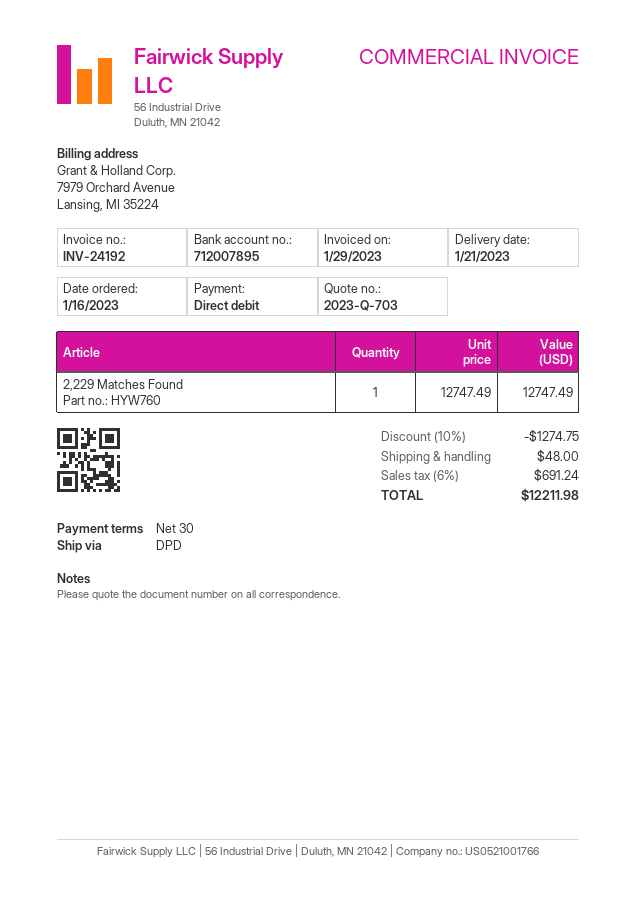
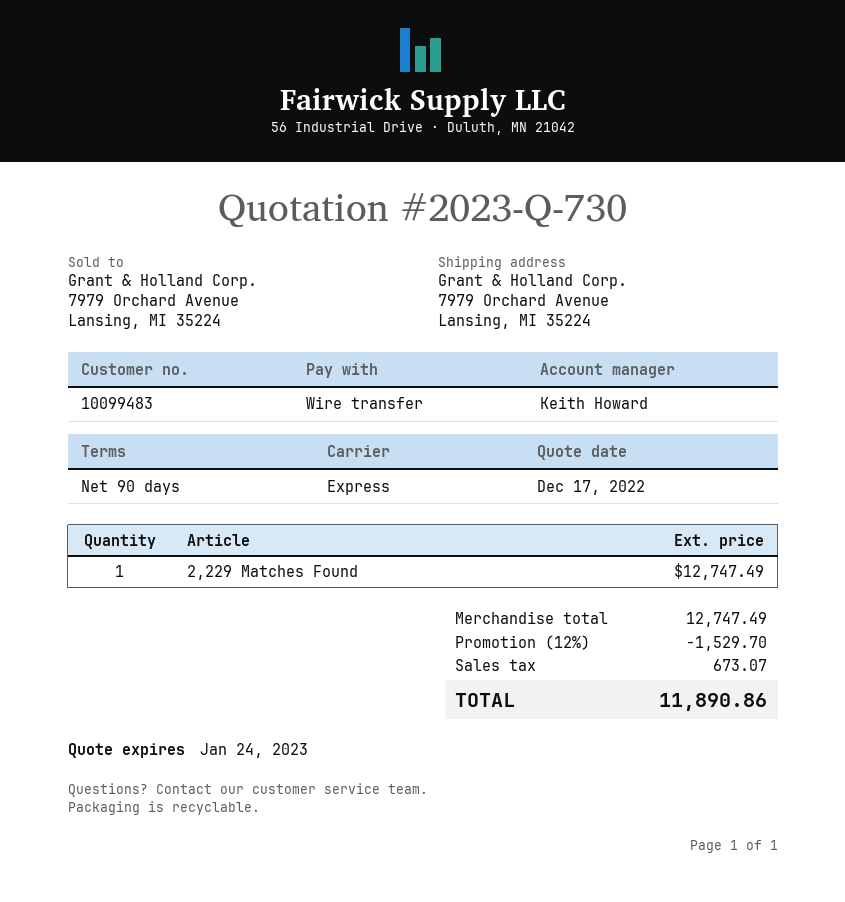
quote number: 2023-Q-703 -> 2023-Q-730
payment terms: 30 days -> 90 days
payment method: direct debit -> bank transfer
shipping method: DPD -> express
discount: 10% = 1274.75 -> 12% = 1529.70
shipping: 48.00 -> none
tax: 691.24 -> 673.07
total: 12211.98 -> 11890.86

